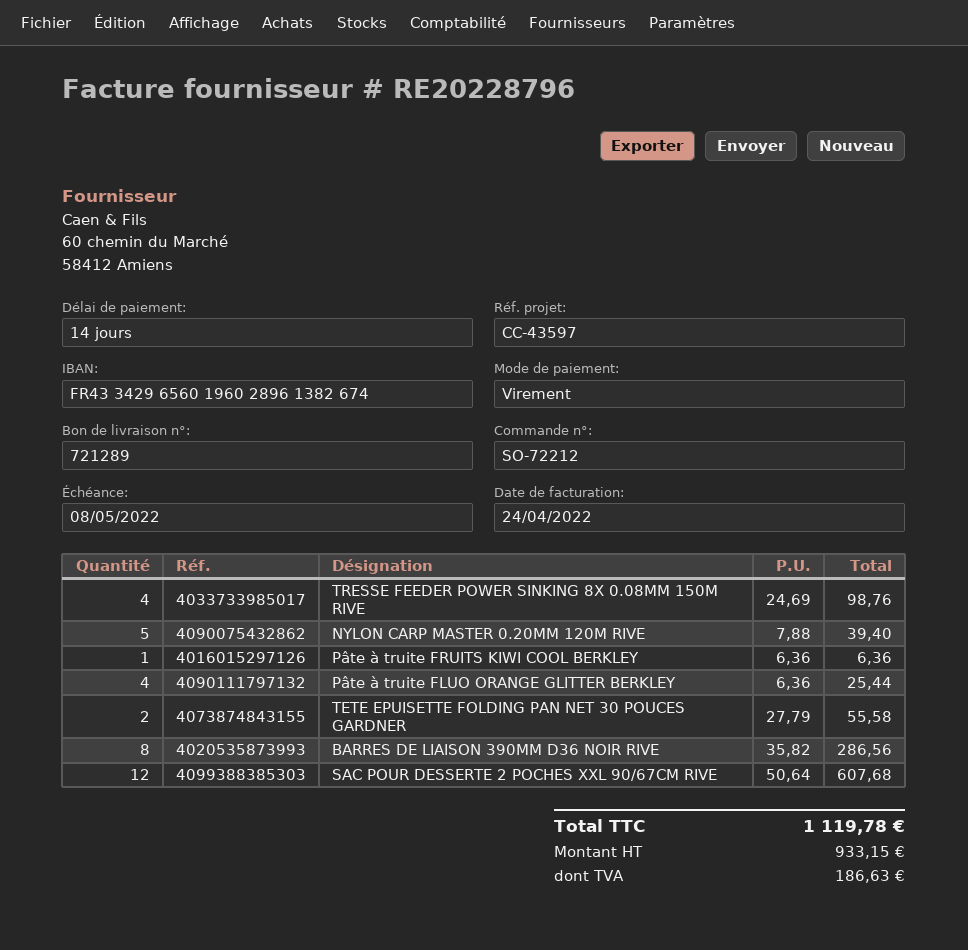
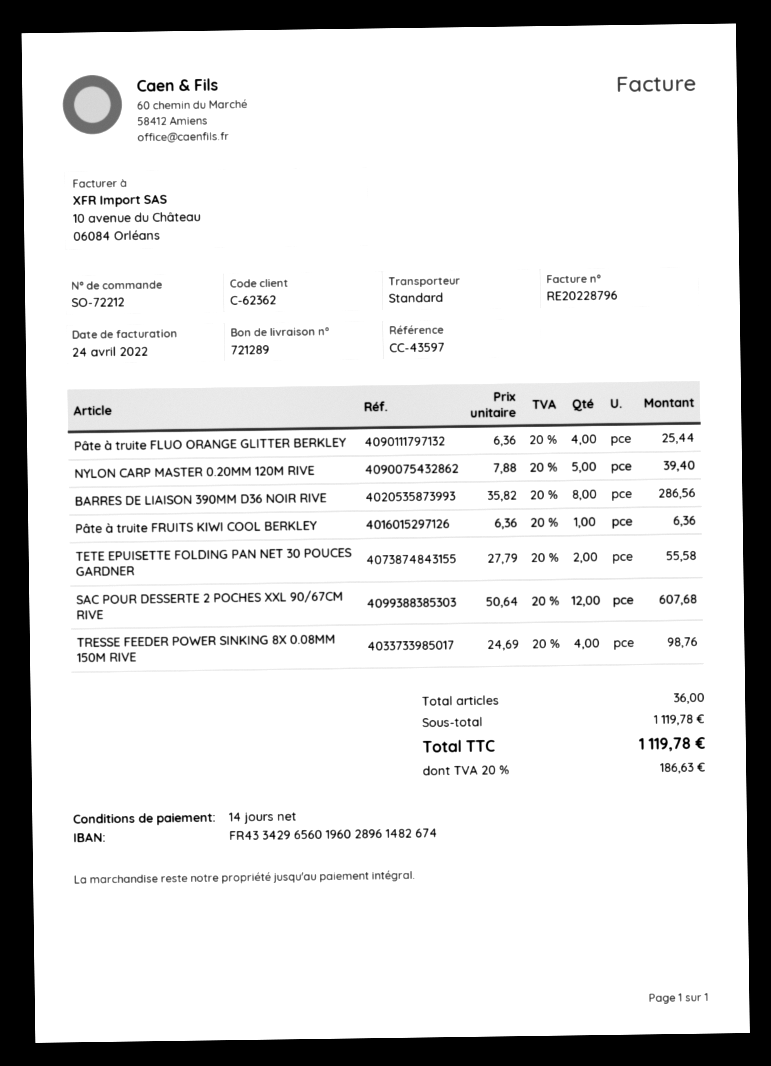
bank account: FR4334296560196028961382674 -> FR4334296560196028961482674

